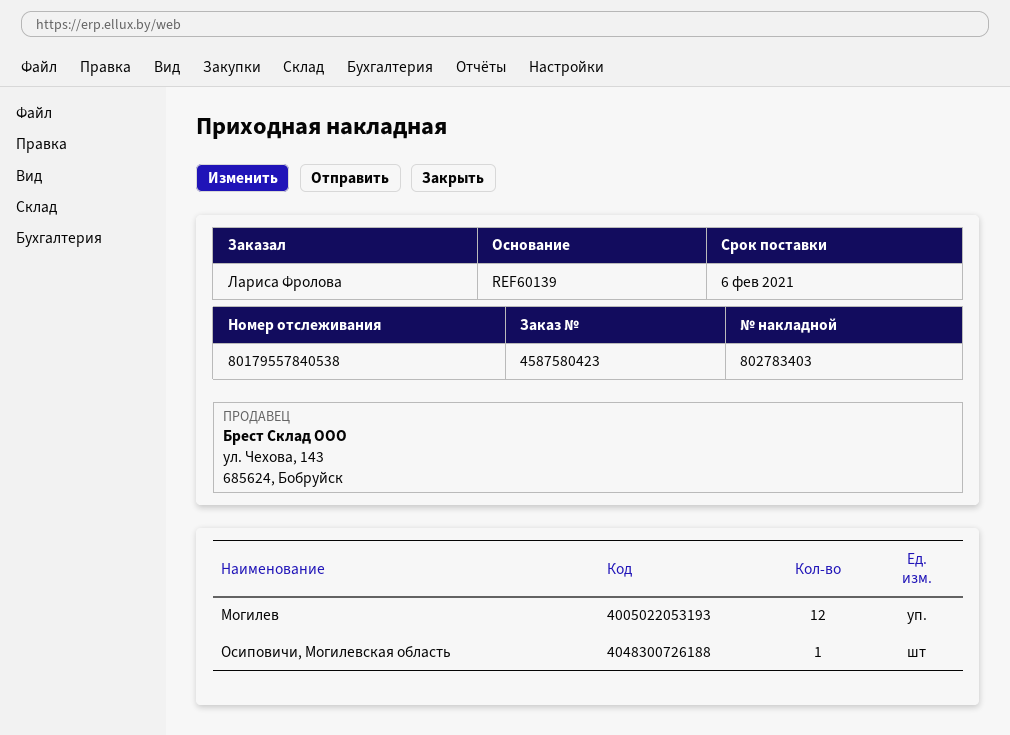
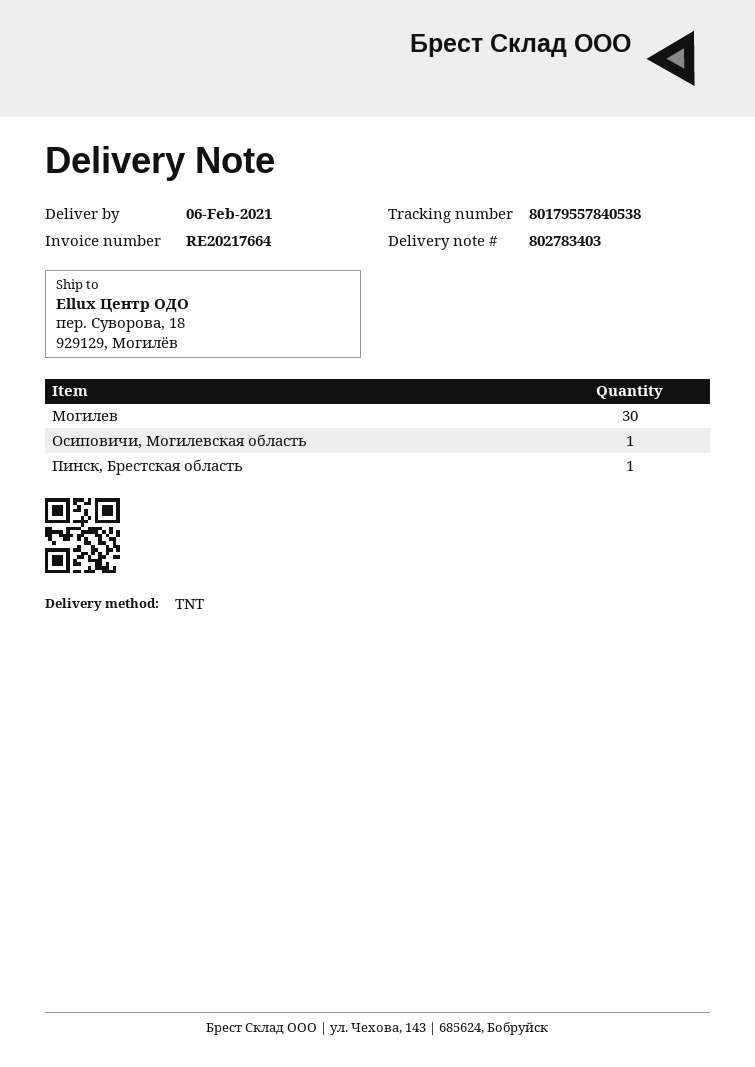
Могилев: 12 -> 30
Пинск, Брестская область: none -> 1

